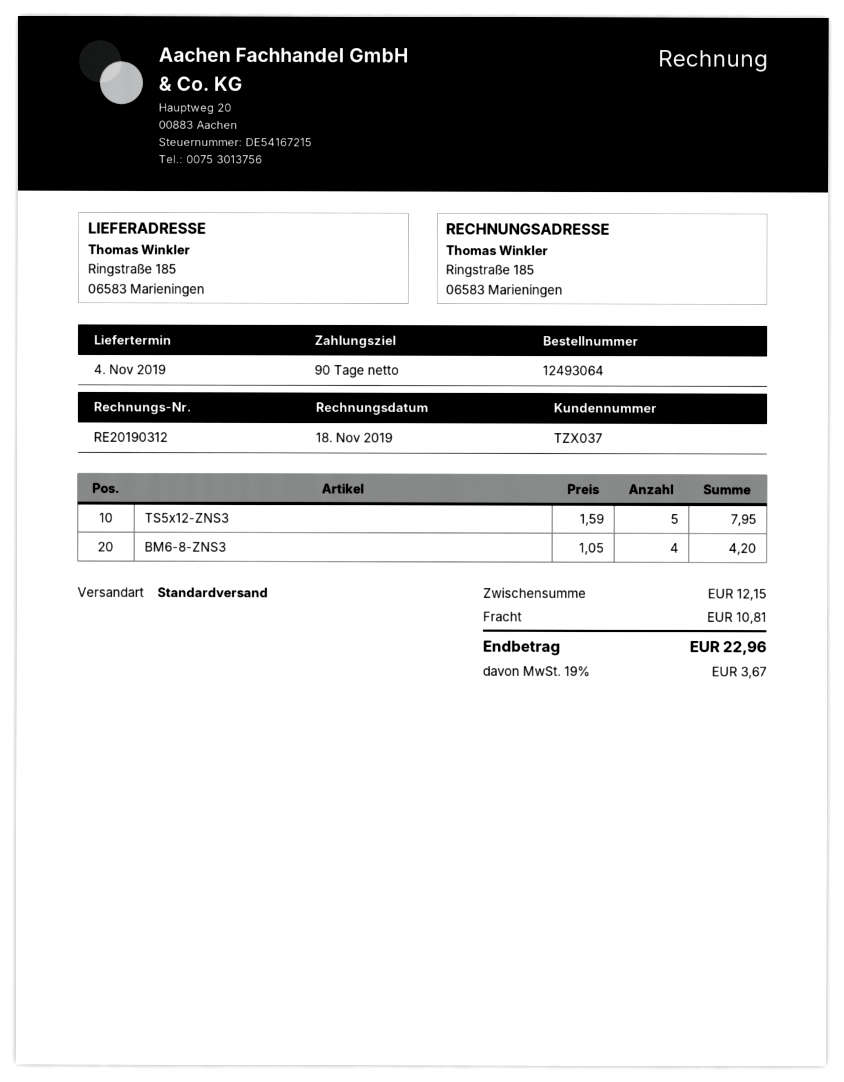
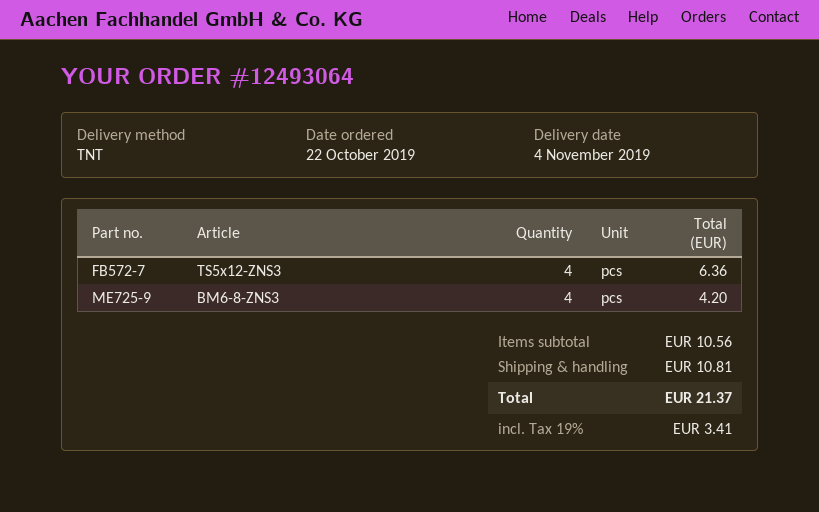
shipping method: standard -> TNT
TS5x12-ZNS3: 5 for 7.95 -> 4 for 6.36
subtotal: 12.15 -> 10.56
tax: 19% = 3.67 -> 19% = 3.41
total: 22.96 -> 21.37

